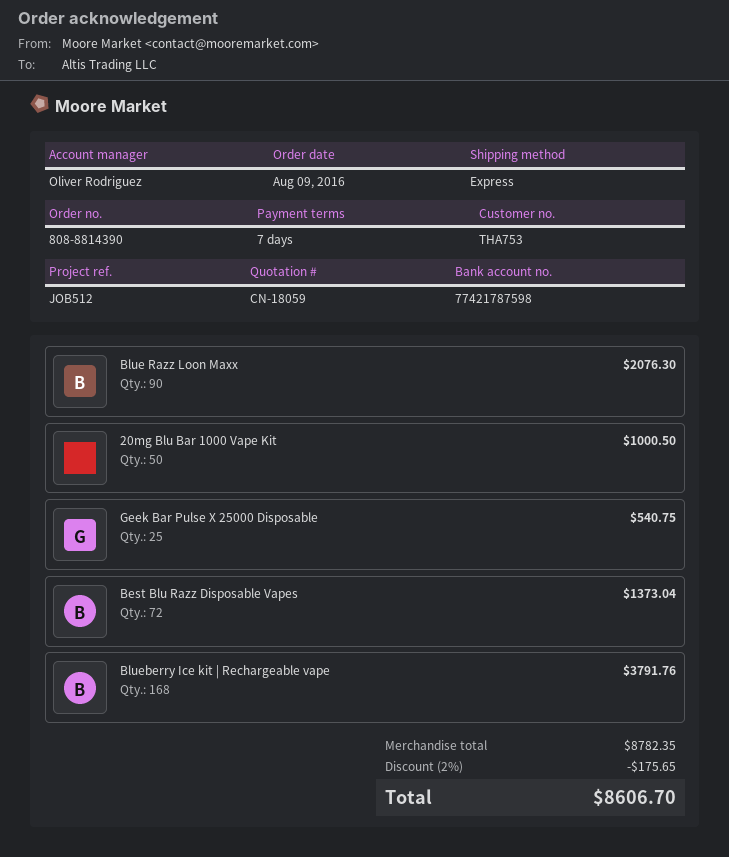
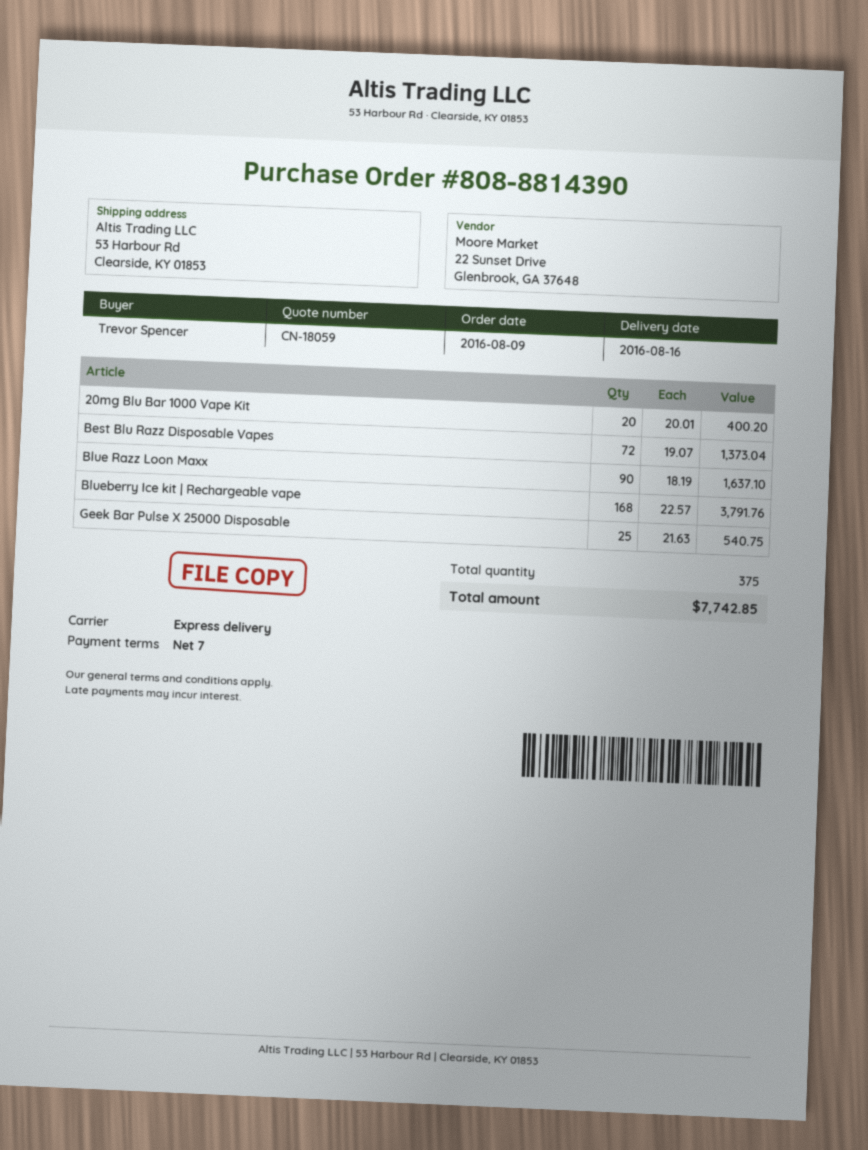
Blue Razz Loon Maxx: 90 for 2076.30 -> 90 for 1637.10
20mg Blu Bar 1000 Vape Kit: 50 for 1000.50 -> 20 for 400.20
discount: 2% = 175.65 -> none
total: 8606.70 -> 7742.85

